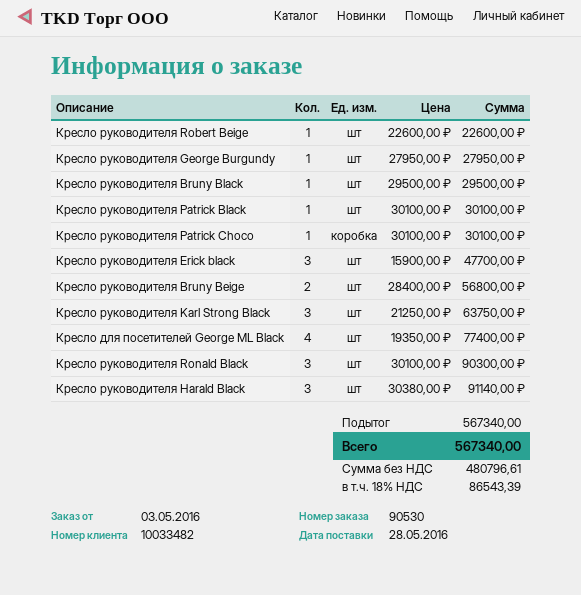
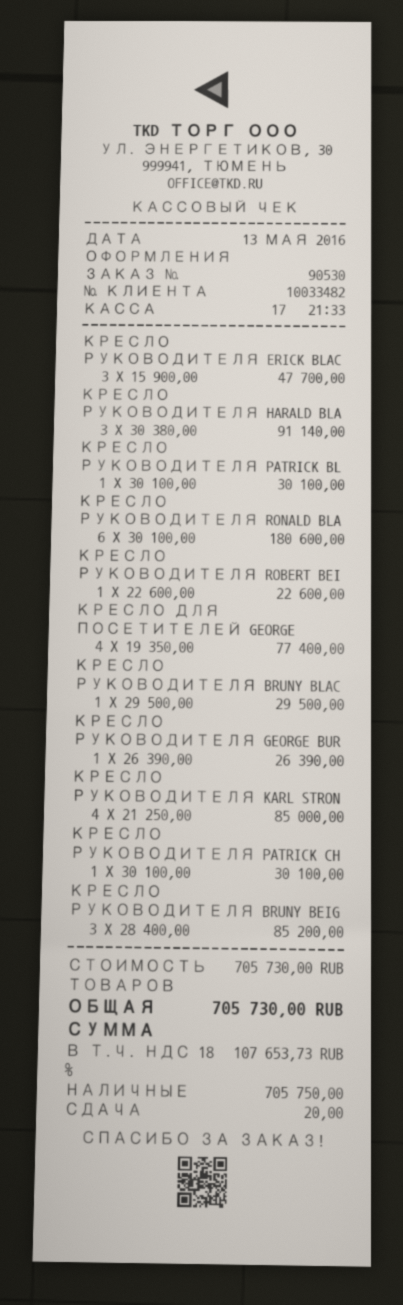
order date: 2016-05-03 -> 2016-05-13
Кресло руководителя George Burgundy: 1 x 27950.00 = 27950.00 -> 1 x 26390.00 = 26390.00
Кресло руководителя Bruny Beige: 2 x 28400.00 = 56800.00 -> 3 x 28400.00 = 85200.00
Кресло руководителя Karl Strong Black: 3 x 21250.00 = 63750.00 -> 4 x 21250.00 = 85000.00
Кресло руководителя Ronald Black: 3 x 30100.00 = 90300.00 -> 6 x 30100.00 = 180600.00
subtotal: 567340.00 -> 705730.00
tax: 18% = 86543.39 -> 18% = 107653.73
total: 567340.00 -> 705730.00

